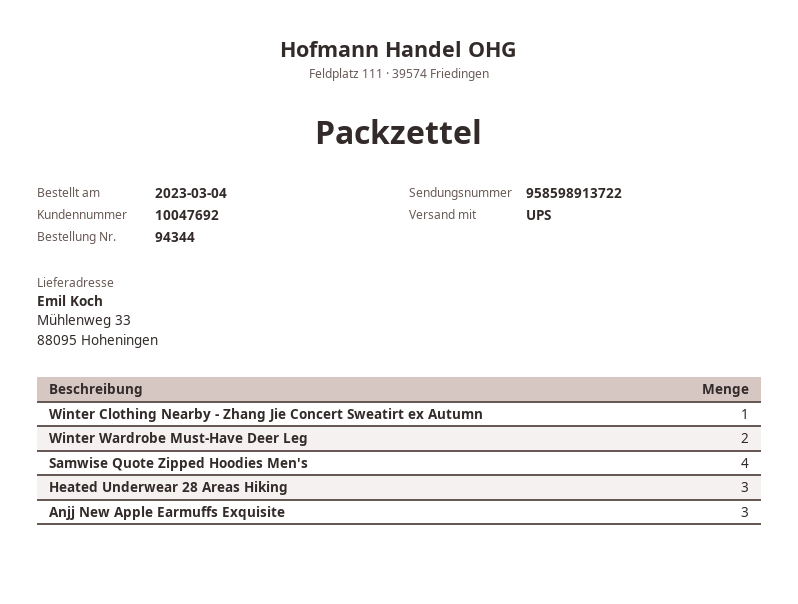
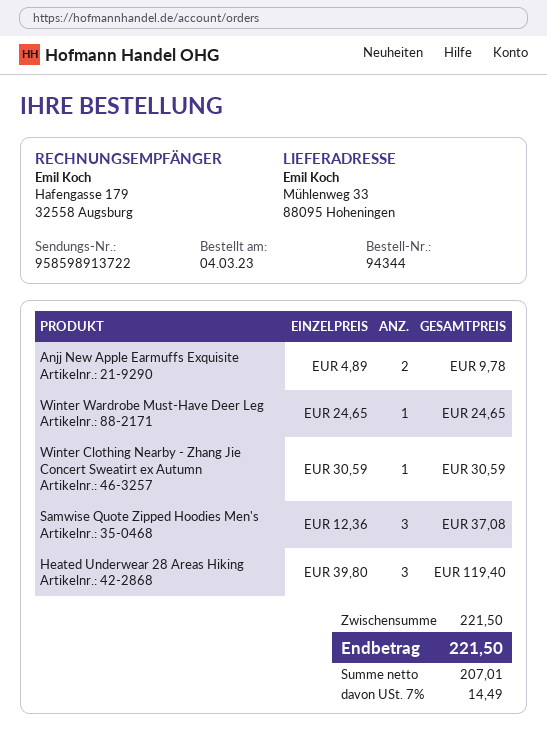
Winter Wardrobe Must-Have Deer Leg: 2 -> 1
Samwise Quote Zipped Hoodies Men's: 4 -> 3
Anjj New Apple Earmuffs Exquisite: 3 -> 2

